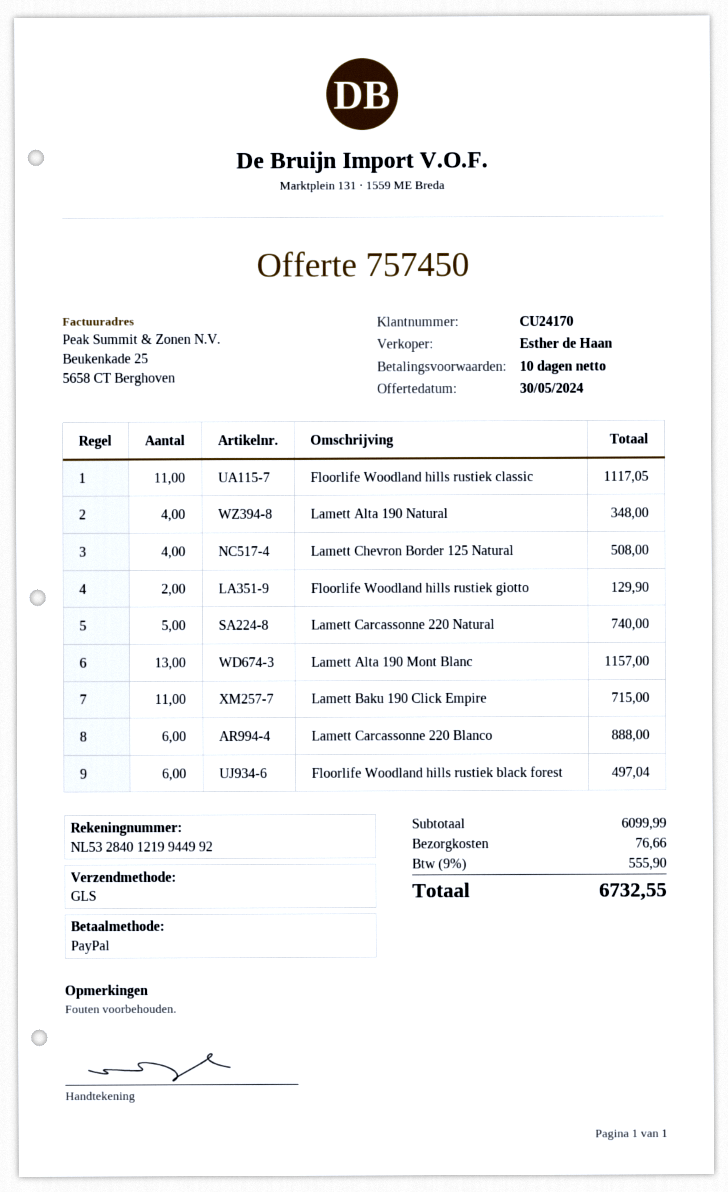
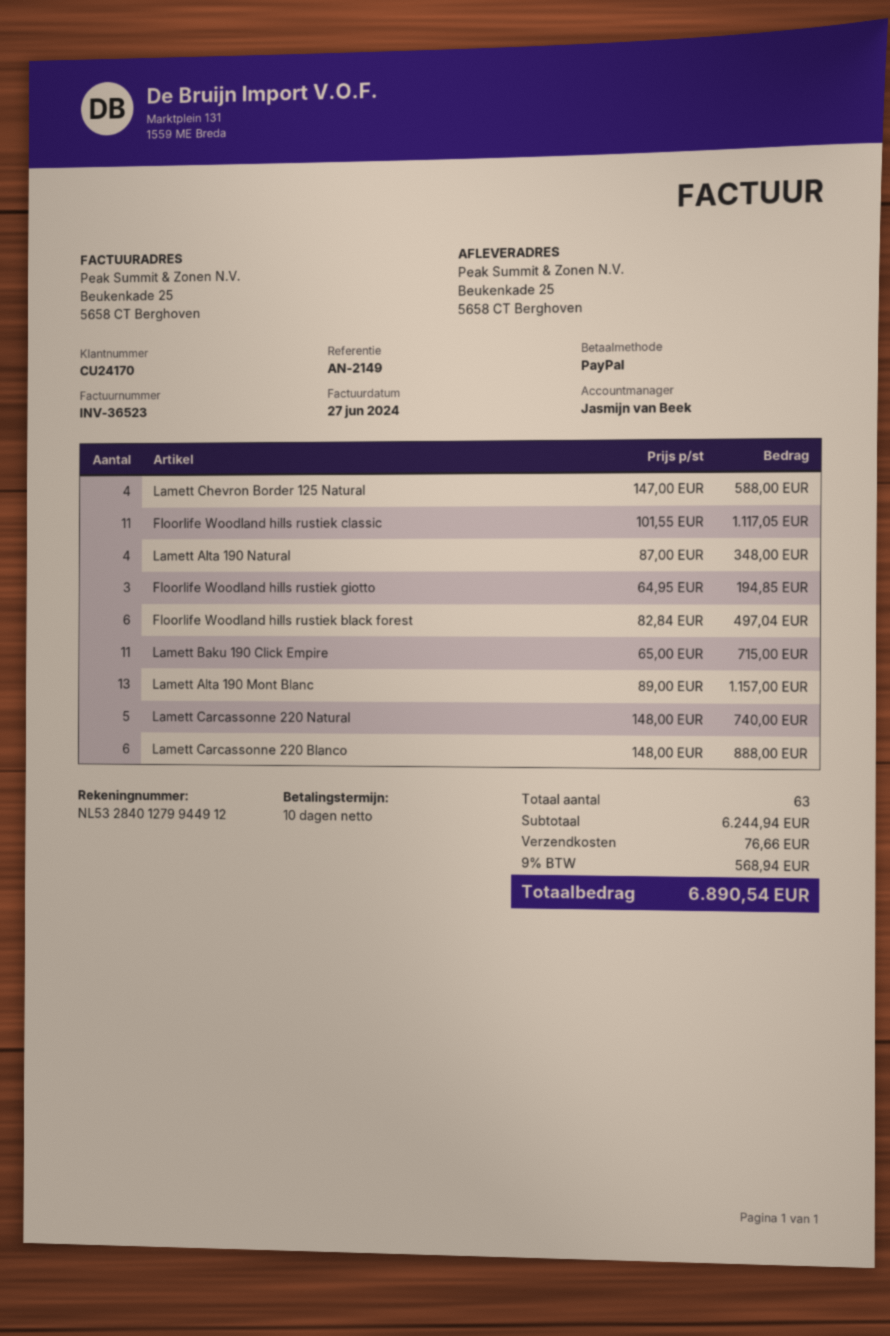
sales rep: Esther de Haan -> Jasmijn van Beek
bank account: NL5328401219944992 -> NL5328401279944912
Lamett Chevron Border 125 Natural: 4 for 508.00 -> 4 for 588.00
Floorlife Woodland hills rustiek giotto: 2 for 129.90 -> 3 for 194.85
subtotal: 6099.99 -> 6244.94
tax: 9% = 555.90 -> 9% = 568.94
total: 6732.55 -> 6890.54

